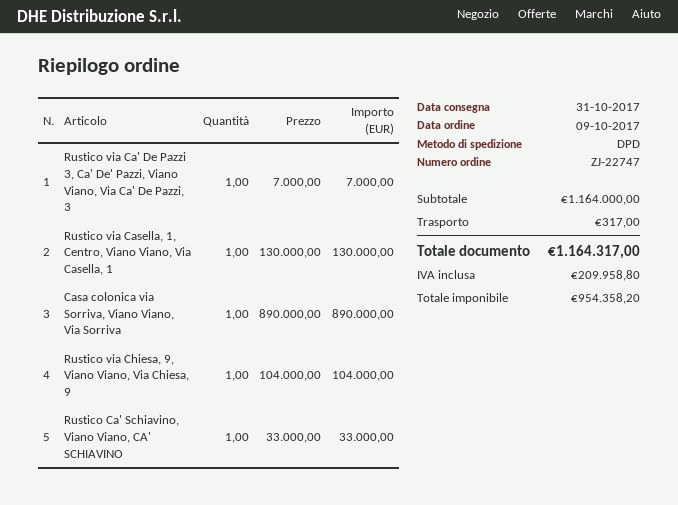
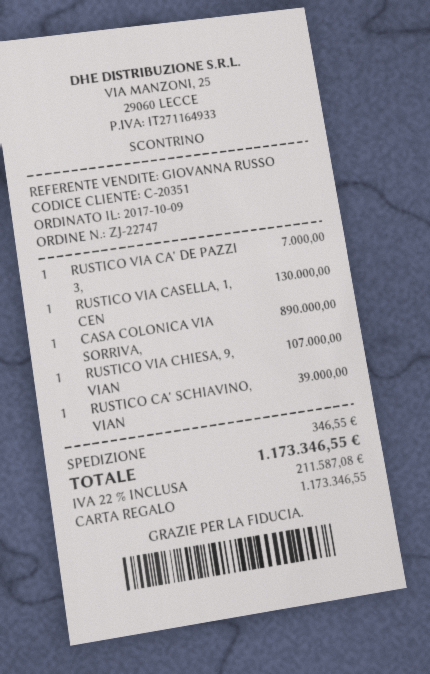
Rustico via Chiesa, 9, Viano Viano, Via Chiesa, 9: 1 for 104000.00 -> 1 for 107000.00
Rustico Ca' Schiavino, Viano Viano, CA' SCHIAVINO: 1 for 33000.00 -> 1 for 39000.00
shipping: 317.00 -> 346.55
tax: 209958.80 -> 211587.08
total: 1164317.00 -> 1173346.55

